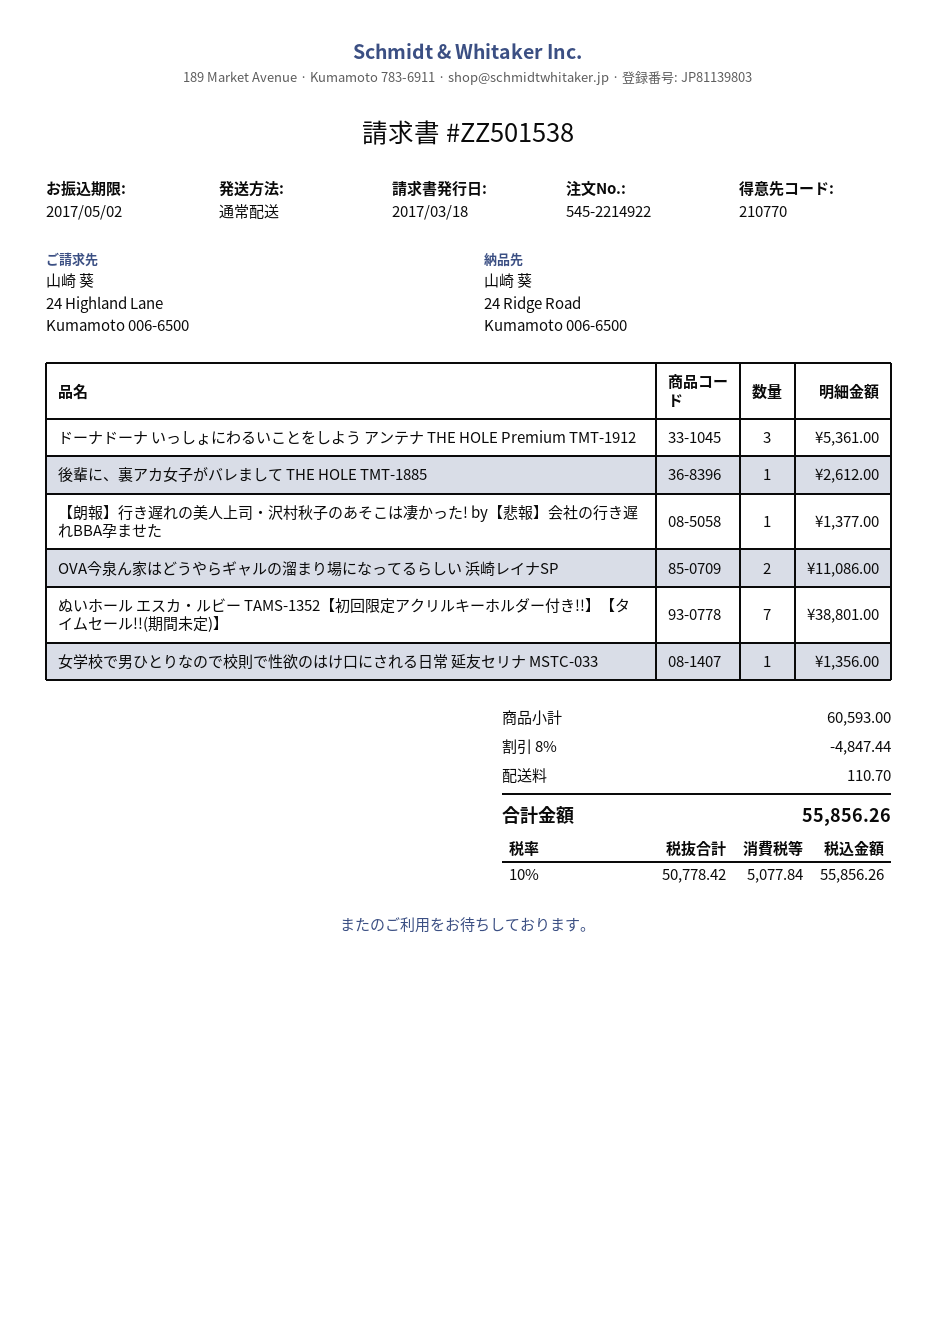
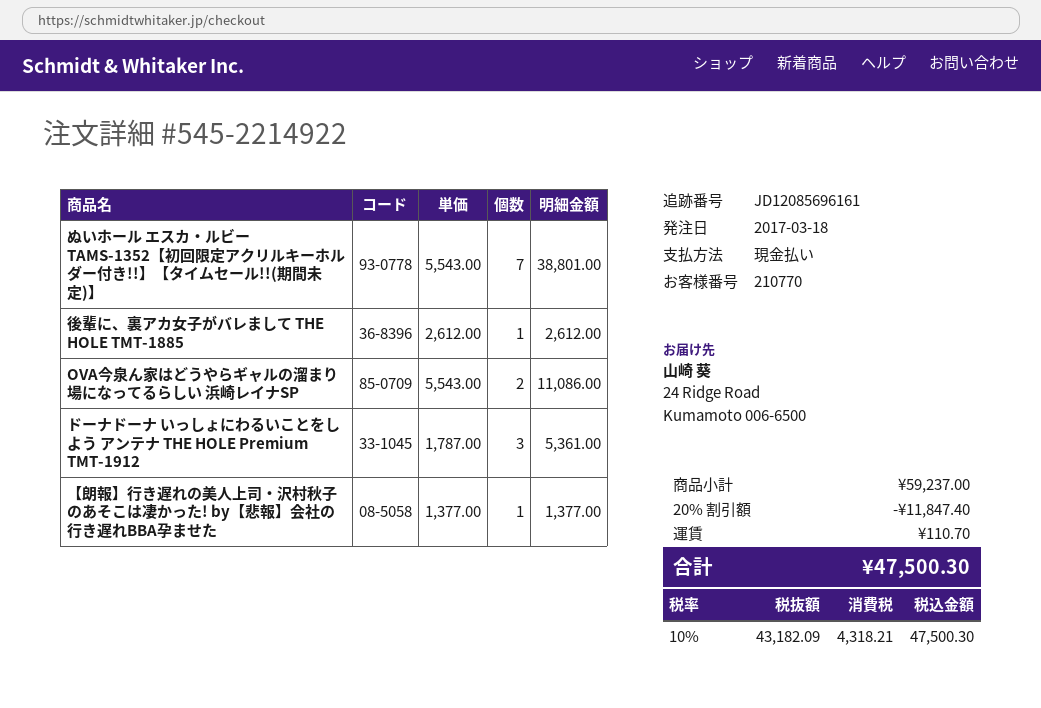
女学校で男ひとりなので校則で性欲のはけ口にされる日常 延友セリナ MSTC-033: 1 for 1356.00 -> none
subtotal: 60593.00 -> 59237.00
discount: 8% = 4847.44 -> 20% = 11847.40
net: 50778.42 -> 43182.09
tax: 10% = 5077.84 -> 10% = 4318.21
total: 55856.26 -> 47500.30

